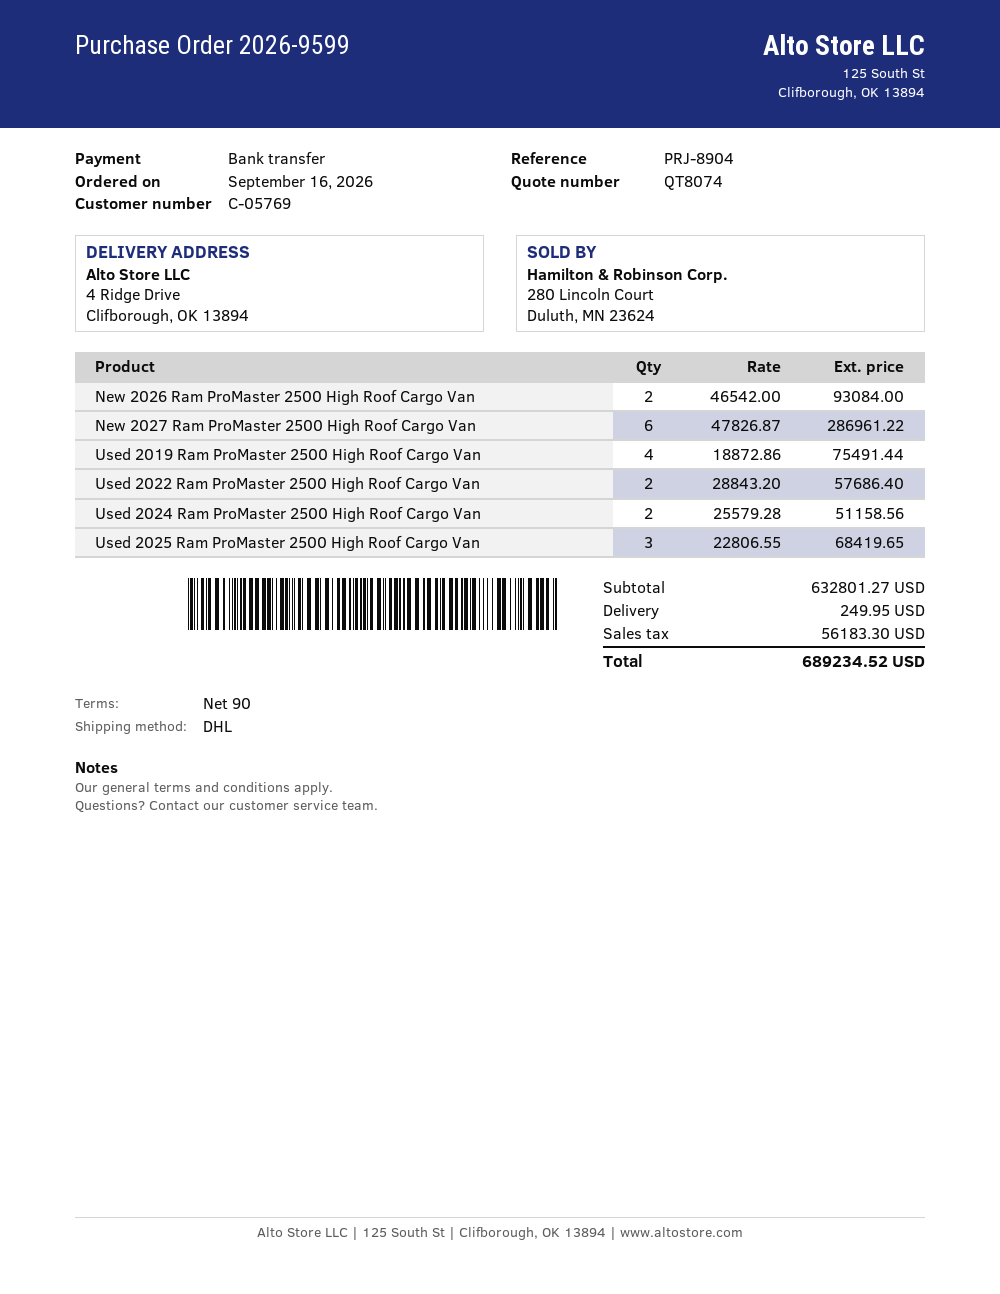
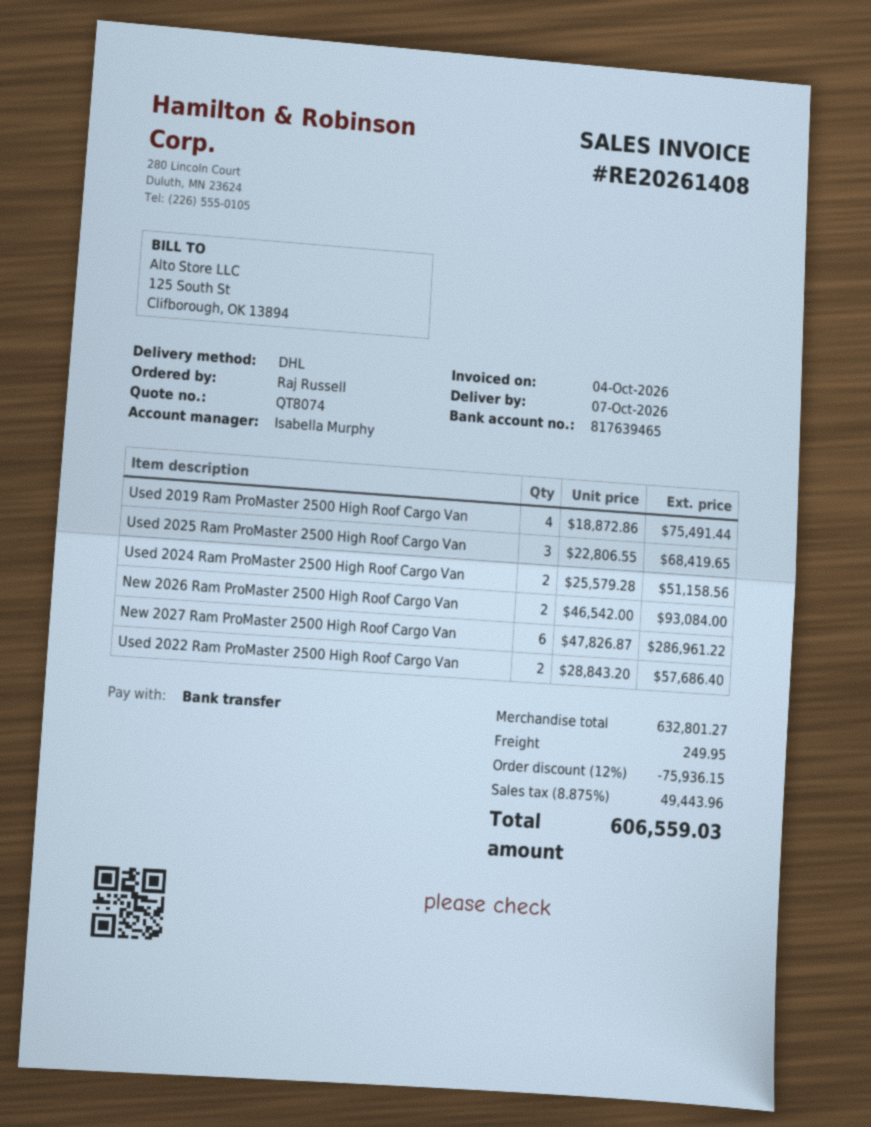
discount: none -> 12% = 75936.15
tax: 56183.30 -> 49443.96
total: 689234.52 -> 606559.03

